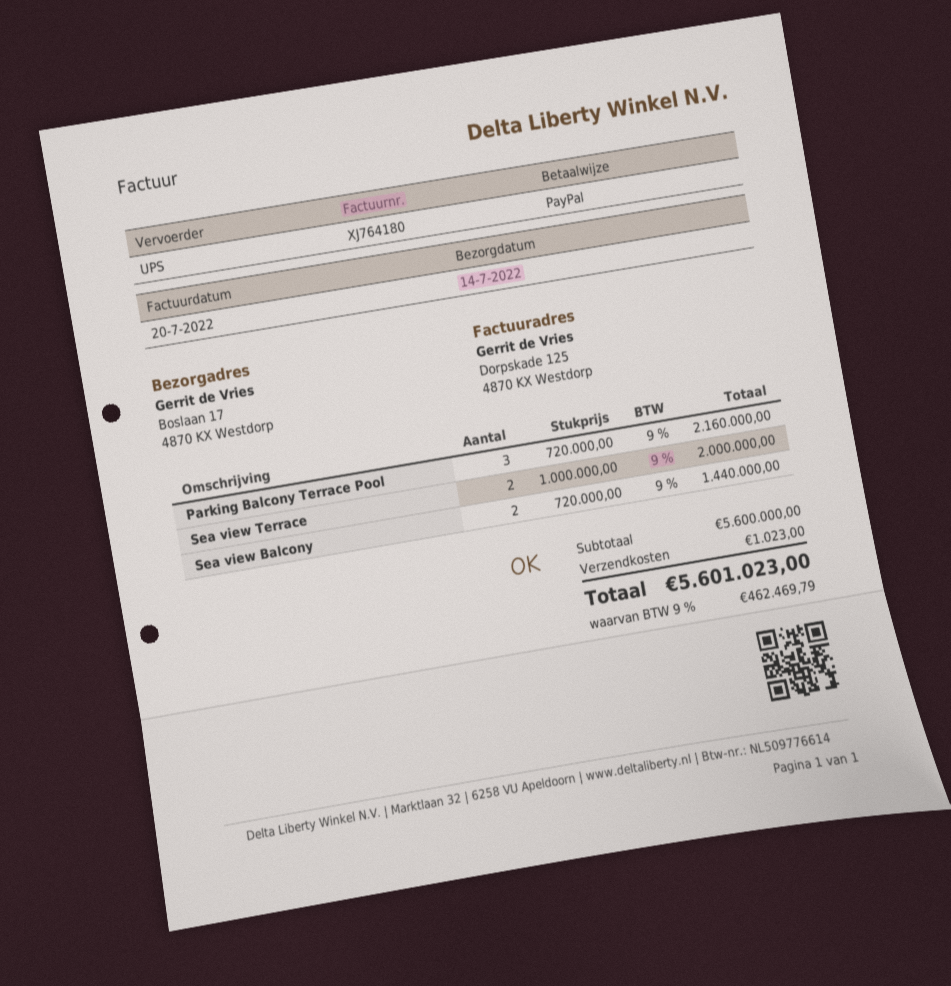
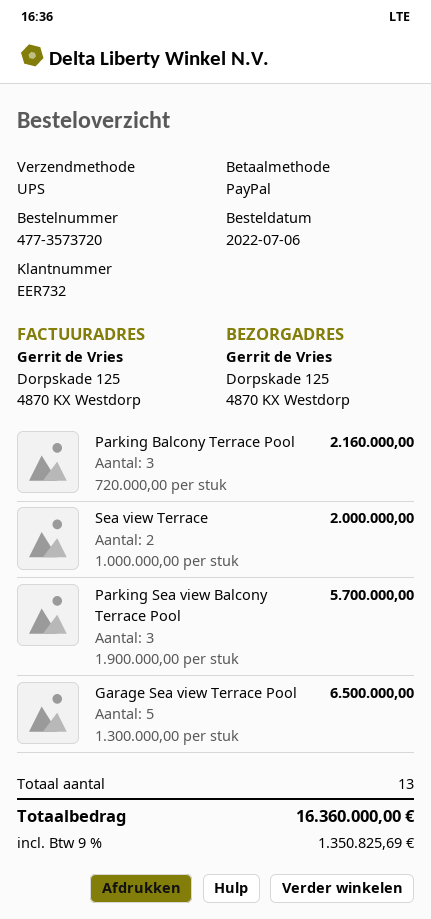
ship to: Boslaan 17, 4870 KX Westdorp -> Dorpskade 125, 4870 KX Westdorp
Sea view Balcony: 2 x 720000.00 = 1440000.00 -> none
Parking Sea view Balcony Terrace Pool: none -> 3 x 1900000.00 = 5700000.00
Garage Sea view Terrace Pool: none -> 5 x 1300000.00 = 6500000.00
shipping: 1023.00 -> none
tax: 9% = 462469.79 -> 9% = 1350825.69
total: 5601023.00 -> 16360000.00

